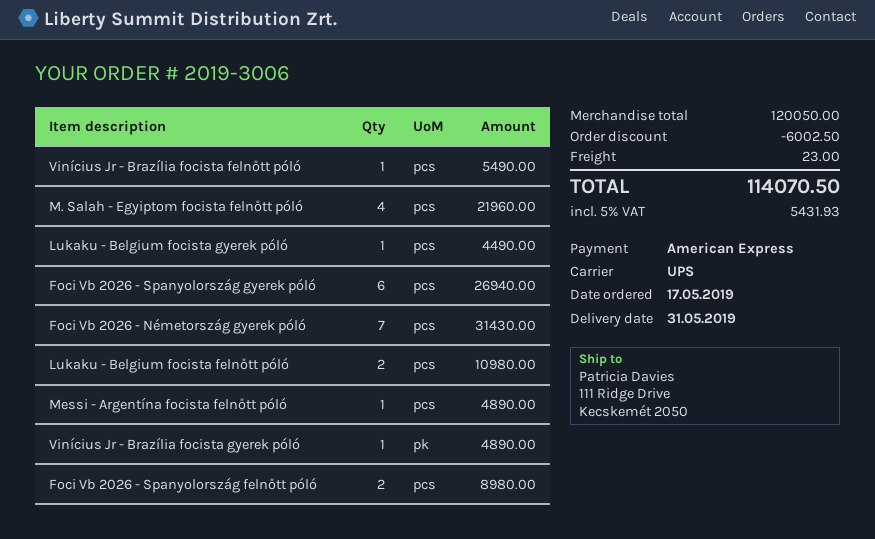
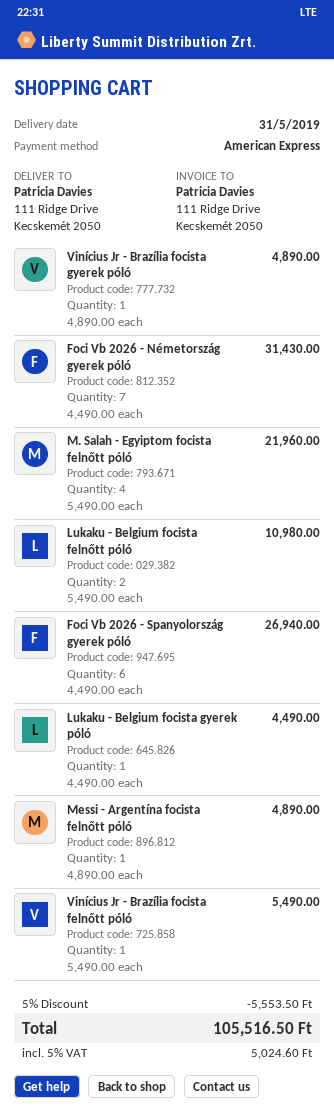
Foci Vb 2026 - Spanyolország felnőtt póló: 2 for 8980.00 -> none
discount: 6002.50 -> 5553.50
shipping: 23.00 -> none
tax: 5% = 5431.93 -> 5% = 5024.60
total: 114070.50 -> 105516.50

